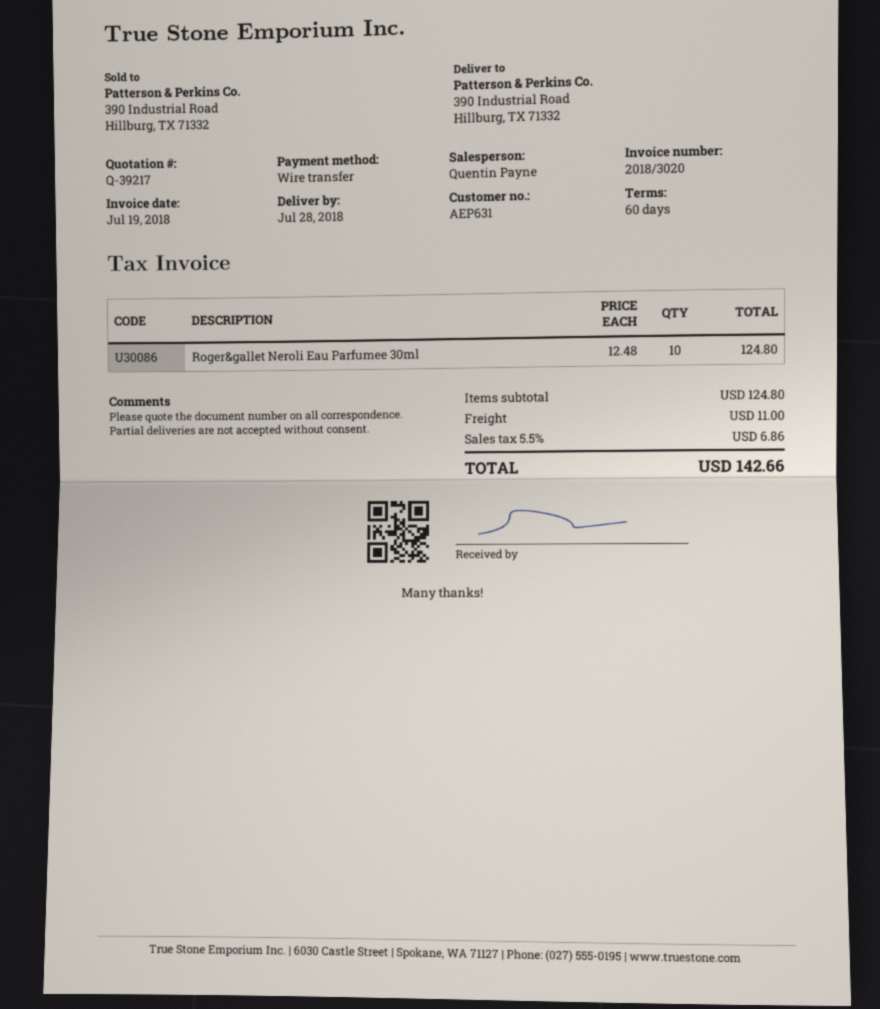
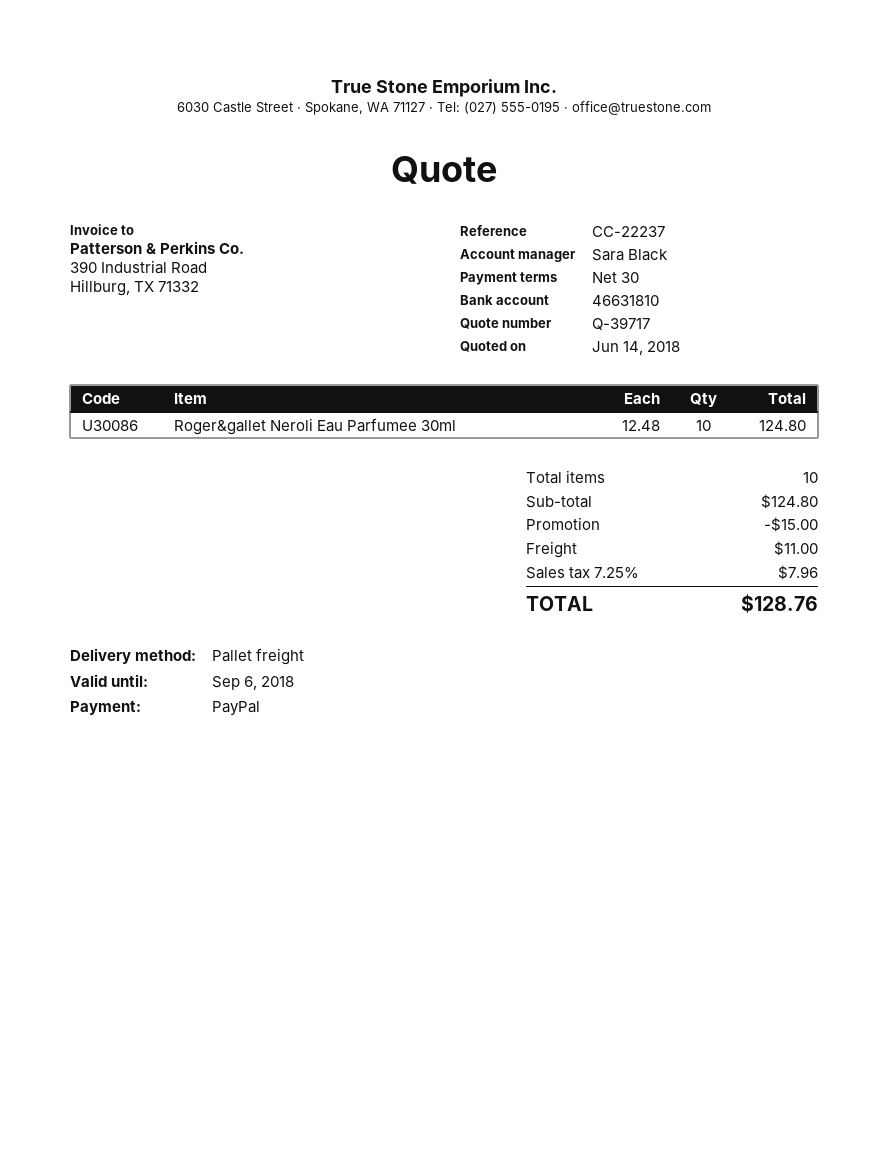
quote number: Q-39217 -> Q-39717
payment terms: 60 days -> 30 days
sales rep: Quentin Payne -> Sara Black
payment method: bank transfer -> PayPal
discount: none -> 15.00
tax: 5.5% = 6.86 -> 7.25% = 7.96
total: 142.66 -> 128.76

